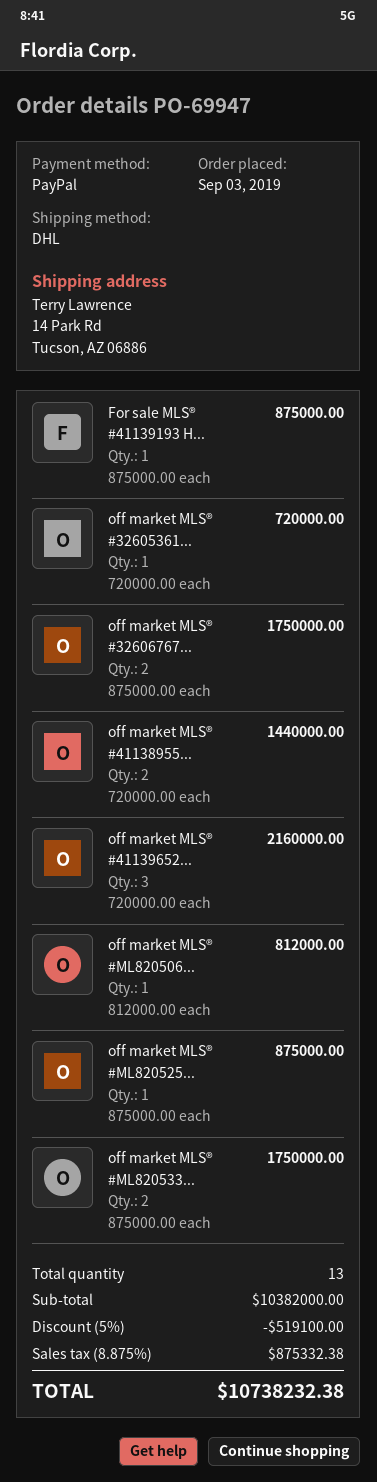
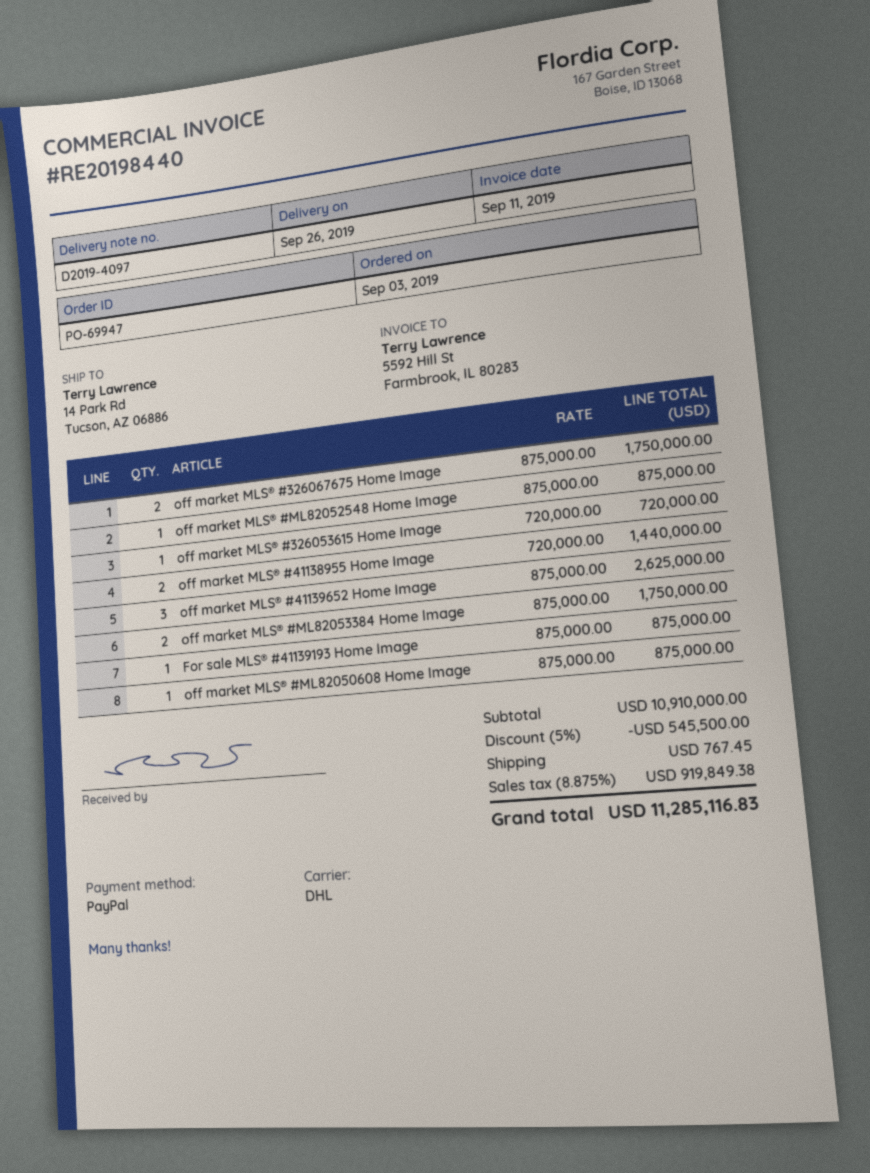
off market MLS® #41139652...: 3 x 720000.00 = 2160000.00 -> 3 x 875000.00 = 2625000.00
off market MLS® #ML820506...: 1 x 812000.00 = 812000.00 -> 1 x 875000.00 = 875000.00
subtotal: 10382000.00 -> 10910000.00
discount: 5% = 519100.00 -> 5% = 545500.00
shipping: none -> 767.45
tax: 8.875% = 875332.38 -> 8.875% = 919849.38
total: 10738232.38 -> 11285116.83

